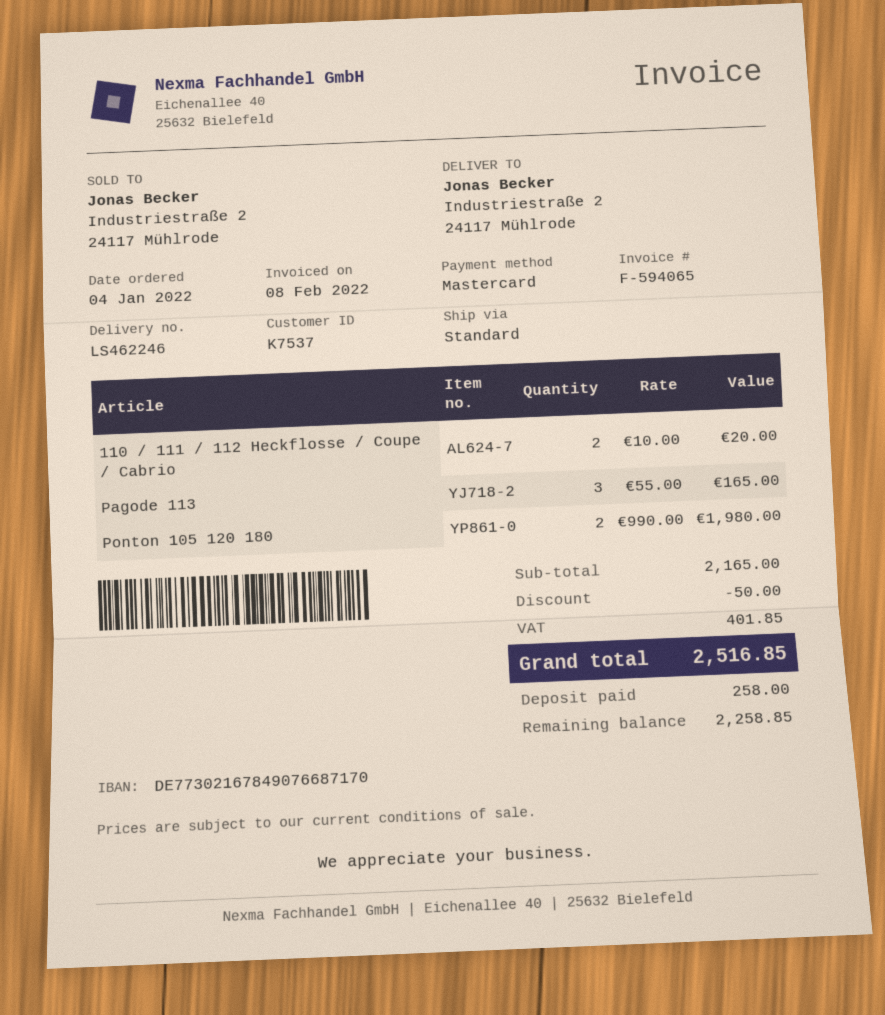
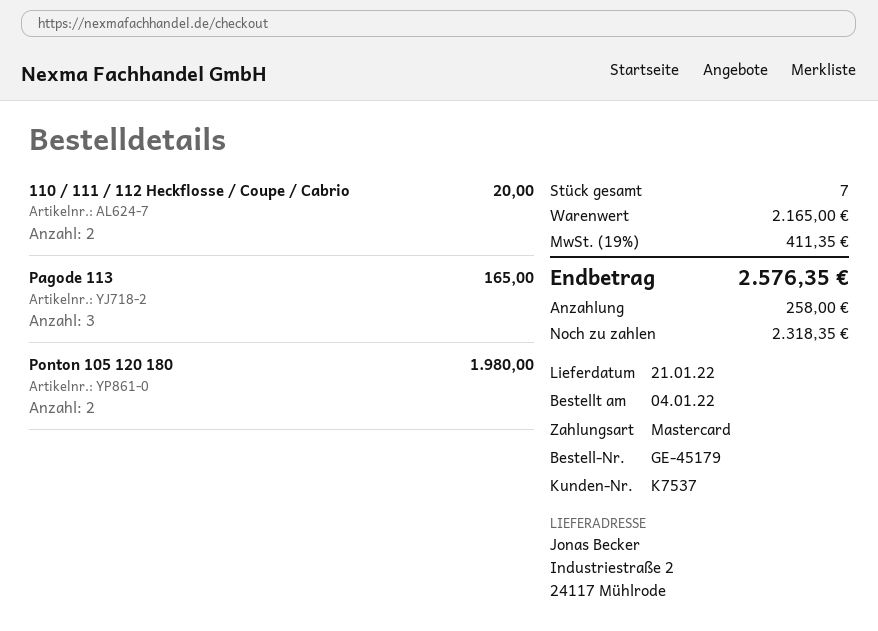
discount: 50.00 -> none
tax: 401.85 -> 411.35
total: 2516.85 -> 2576.35
balance: 2258.85 -> 2318.35

